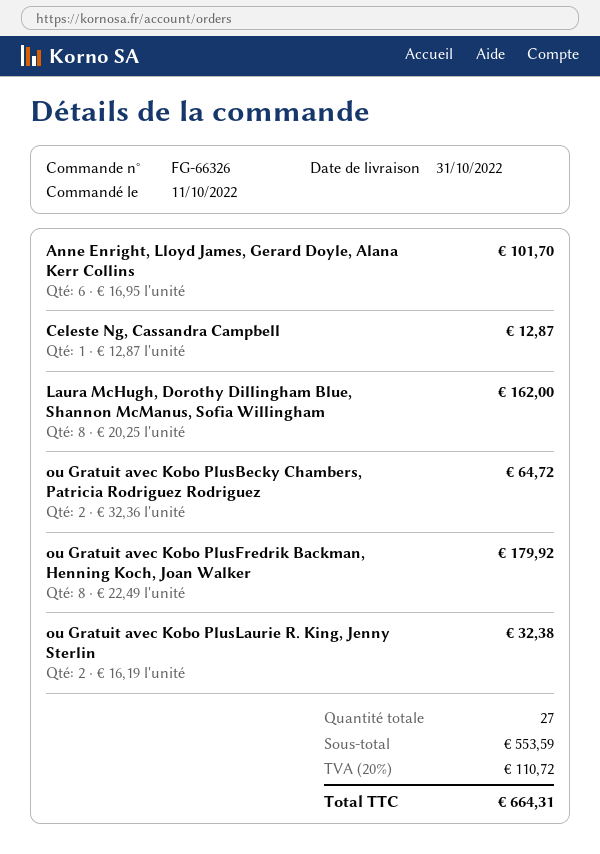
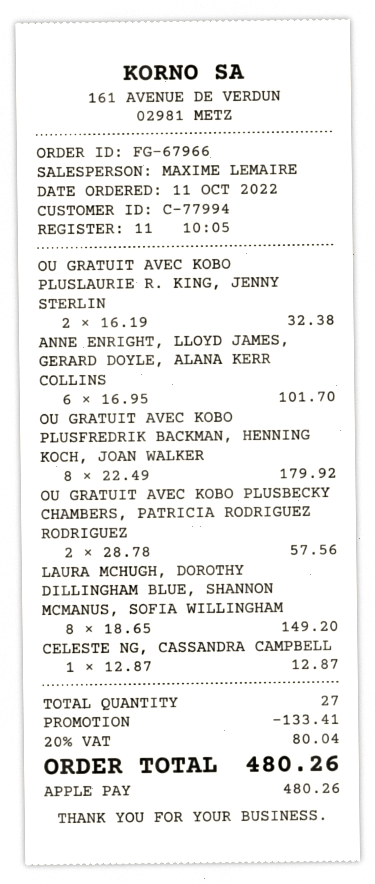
order number: FG-66326 -> FG-67966
Laura McHugh, Dorothy Dillingham Blue, Shannon McManus, Sofia Willingham: 8 x 20.25 = 162.00 -> 8 x 18.65 = 149.20
ou Gratuit avec Kobo PlusBecky Chambers, Patricia Rodriguez Rodriguez: 2 x 32.36 = 64.72 -> 2 x 28.78 = 57.56
discount: none -> 133.41
tax: 20% = 110.72 -> 20% = 80.04
total: 664.31 -> 480.26

